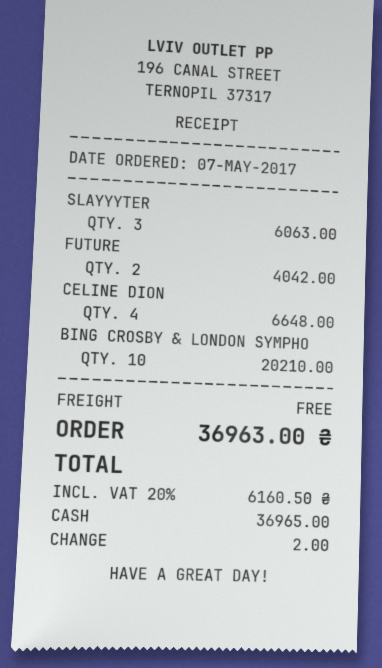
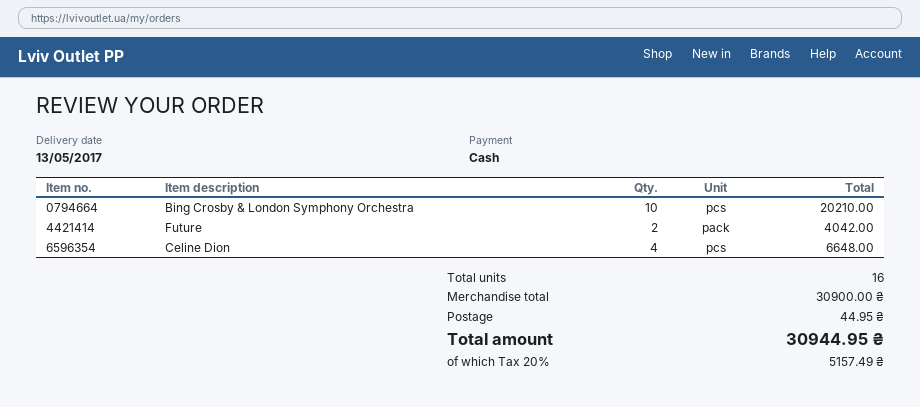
SLAYYYTER: 3 for 6063.00 -> none
shipping: 0.00 -> 44.95
tax: 20% = 6160.50 -> 20% = 5157.49
total: 36963.00 -> 30944.95

